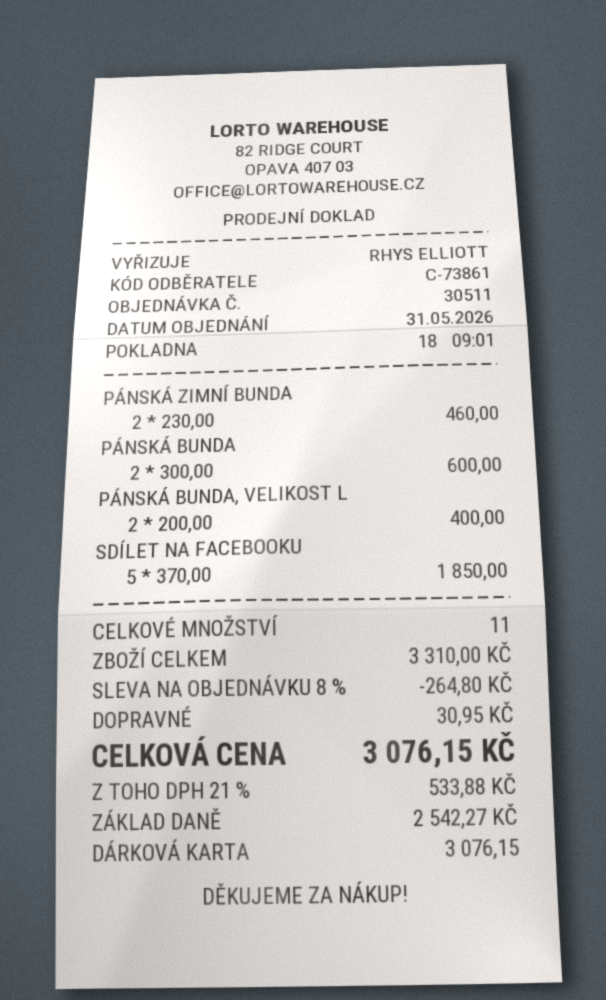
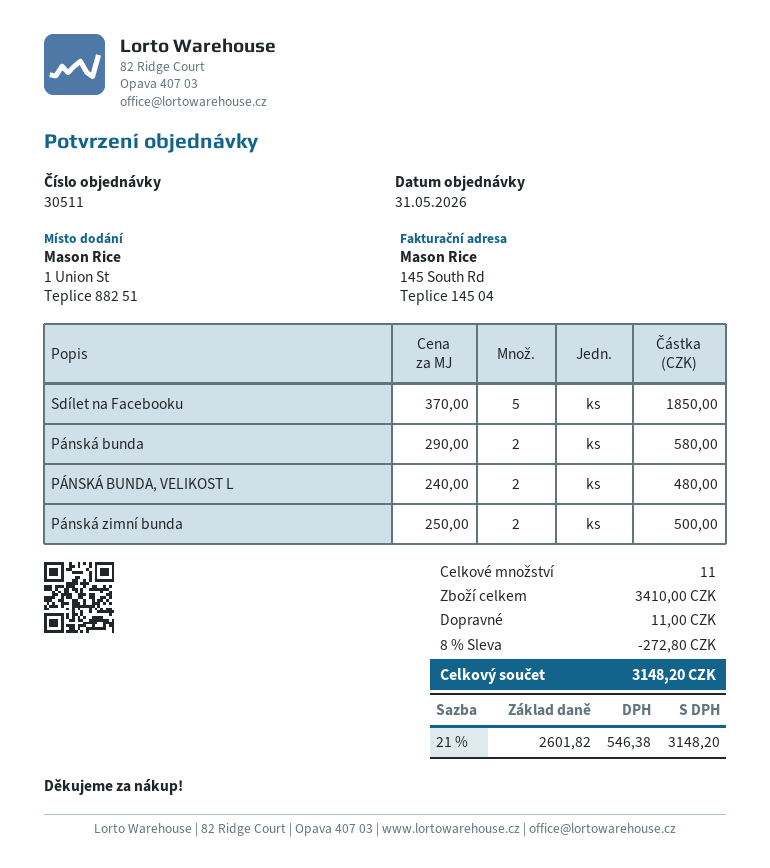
PÁNSKÁ ZIMNÍ BUNDA: 2 x 230.00 = 460.00 -> 2 x 250.00 = 500.00
PÁNSKÁ BUNDA: 2 x 300.00 = 600.00 -> 2 x 290.00 = 580.00
PÁNSKÁ BUNDA, VELIKOST L: 2 x 200.00 = 400.00 -> 2 x 240.00 = 480.00
subtotal: 3310.00 -> 3410.00
discount: 8% = 264.80 -> 8% = 272.80
shipping: 30.95 -> 11.00
net: 2542.27 -> 2601.82
tax: 21% = 533.88 -> 21% = 546.38
total: 3076.15 -> 3148.20

